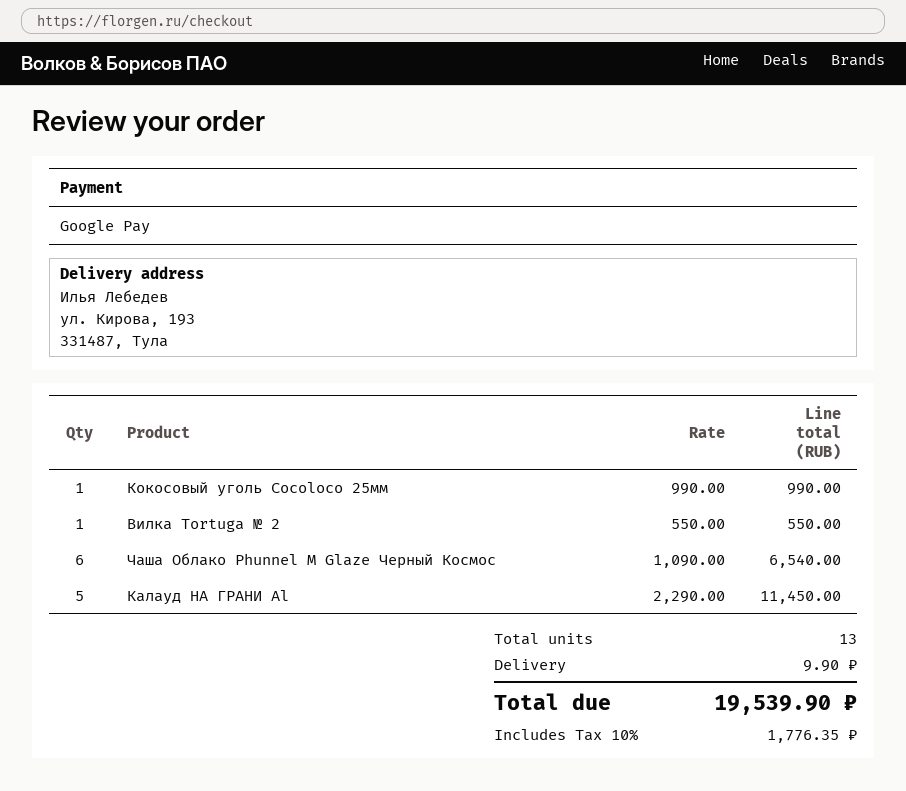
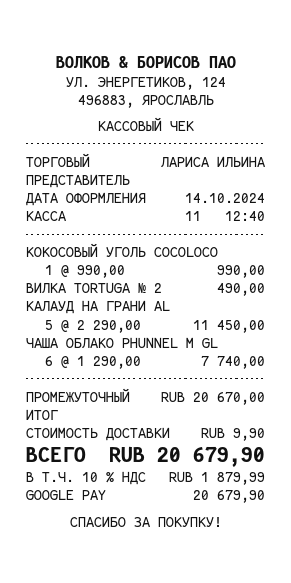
Вилка Tortuga № 2: 1 x 550.00 = 550.00 -> 1 x 490.00 = 490.00
Чаша Облако Phunnel M Glaze Черный Космос: 6 x 1090.00 = 6540.00 -> 6 x 1290.00 = 7740.00
tax: 10% = 1776.35 -> 10% = 1879.99
total: 19539.90 -> 20679.90

